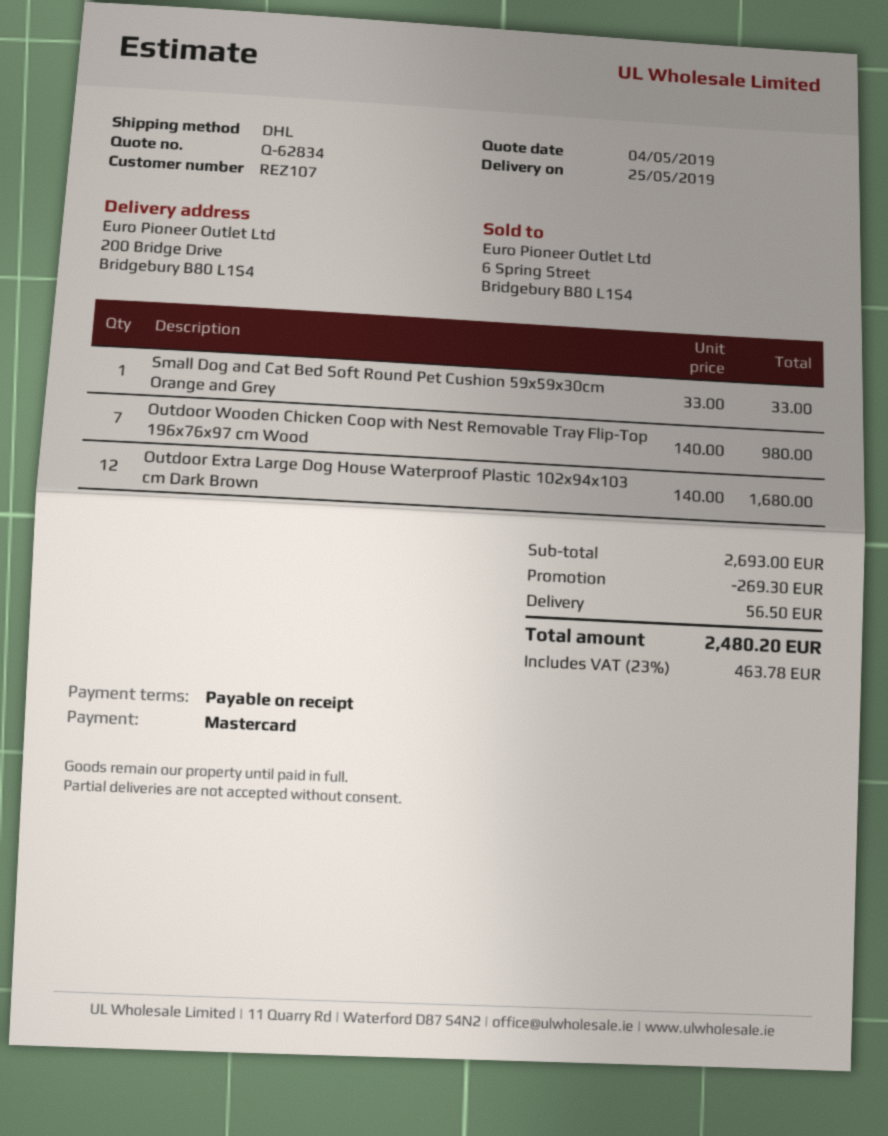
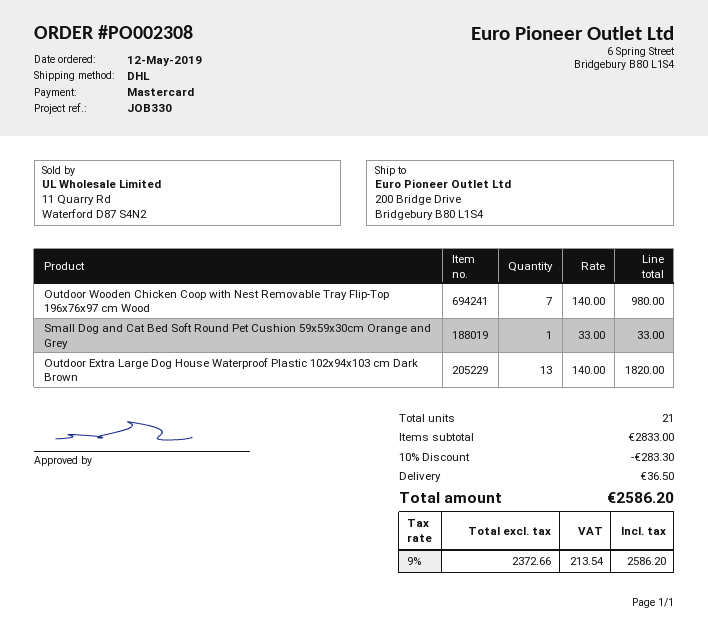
Outdoor Extra Large Dog House Waterproof Plastic 102x94x103 cm Dark Brown: 12 x 140.00 = 1680.00 -> 13 x 140.00 = 1820.00
subtotal: 2693.00 -> 2833.00
discount: 269.30 -> 283.30
shipping: 56.50 -> 36.50
tax: 23% = 463.78 -> 9% = 213.54
total: 2480.20 -> 2586.20

